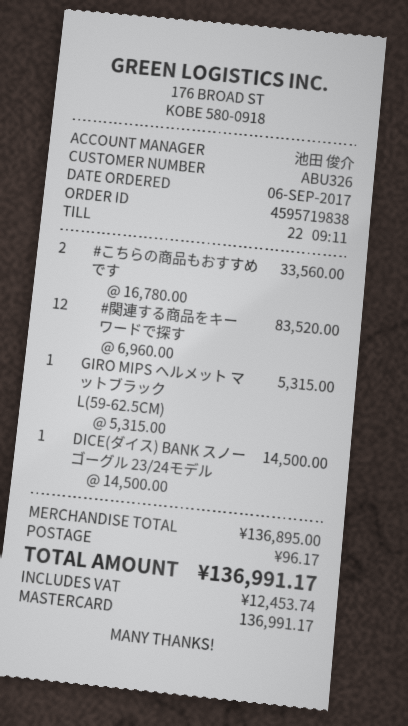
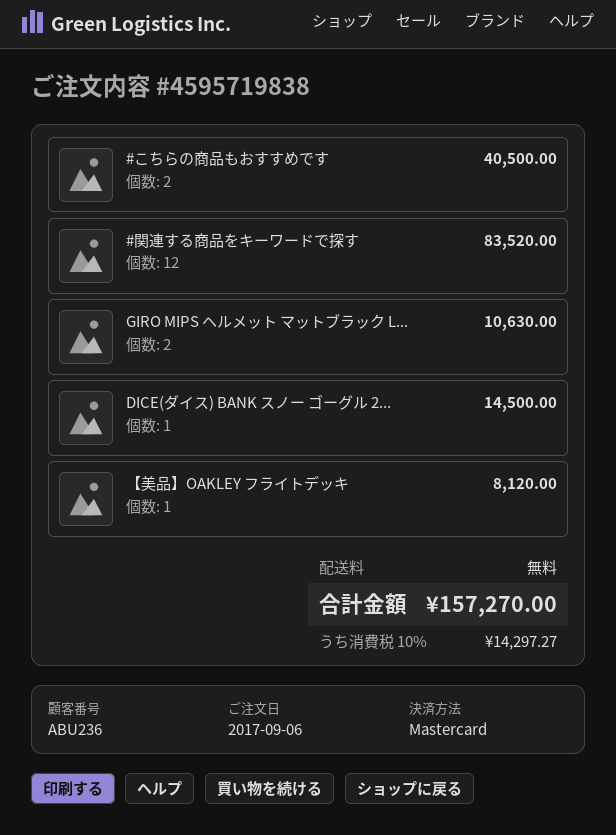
customer number: ABU326 -> ABU236
#こちらの商品もおすすめです: 2 for 33560.00 -> 2 for 40500.00
GIRO MIPS ヘルメット マットブラック L(59-62.5CM): 1 for 5315.00 -> 2 for 10630.00
【美品】OAKLEY フライトデッキ: none -> 1 for 8120.00
shipping: 96.17 -> 0.00
tax: 12453.74 -> 14297.27
total: 136991.17 -> 157270.00

